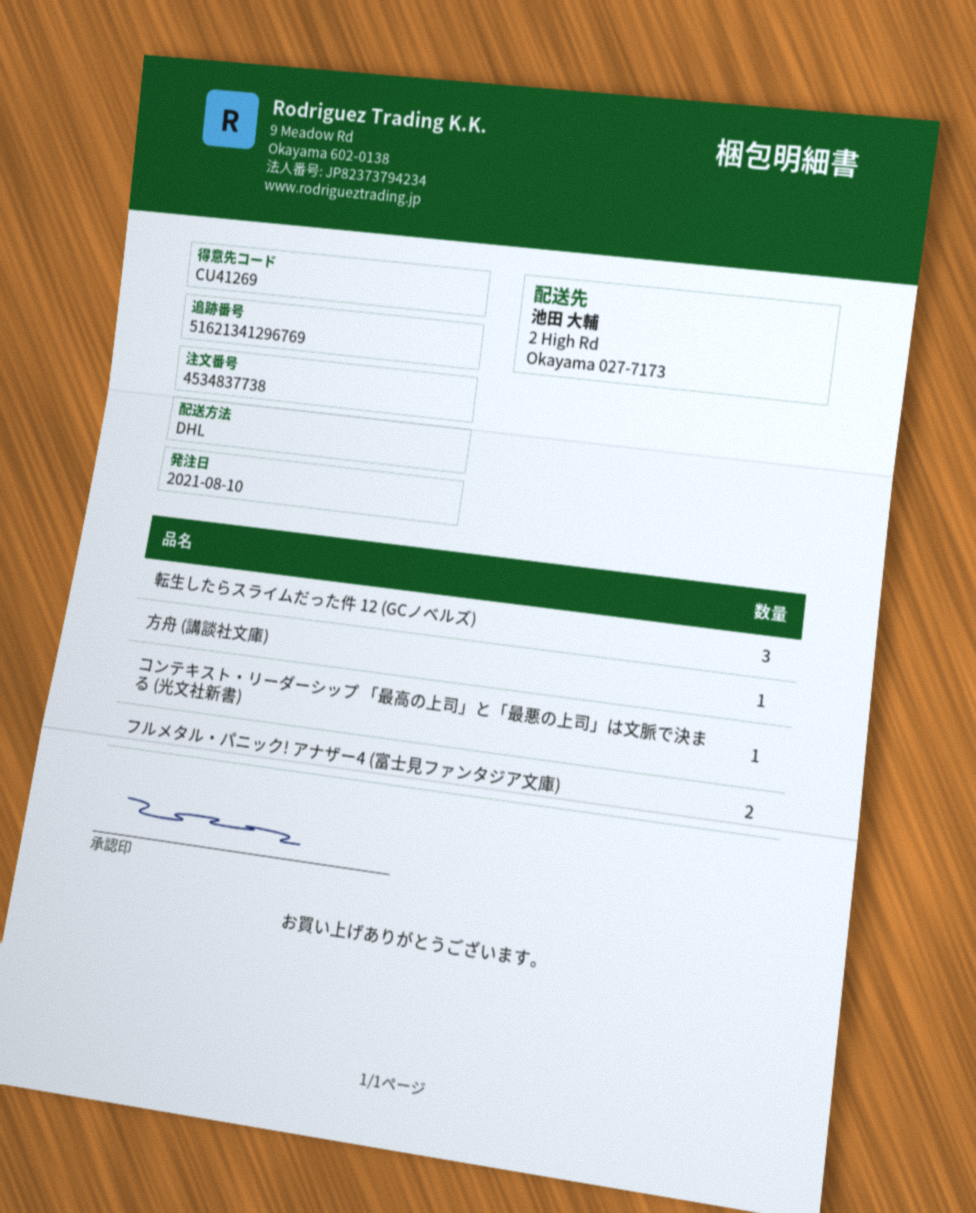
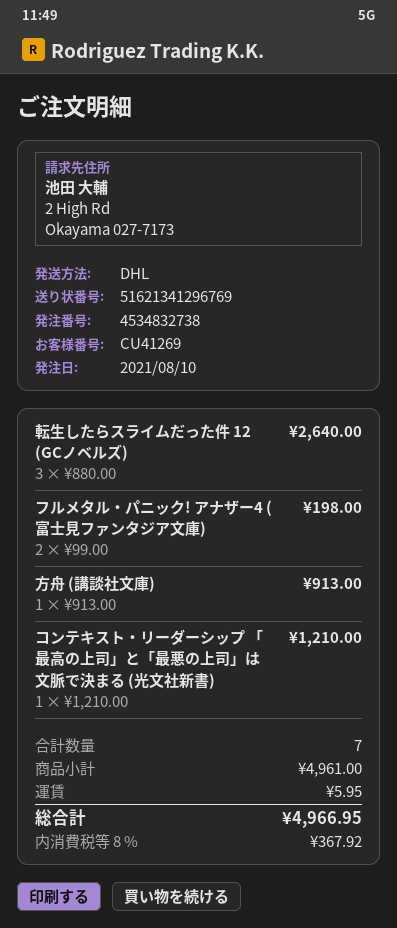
order number: 4534837738 -> 4534832738

